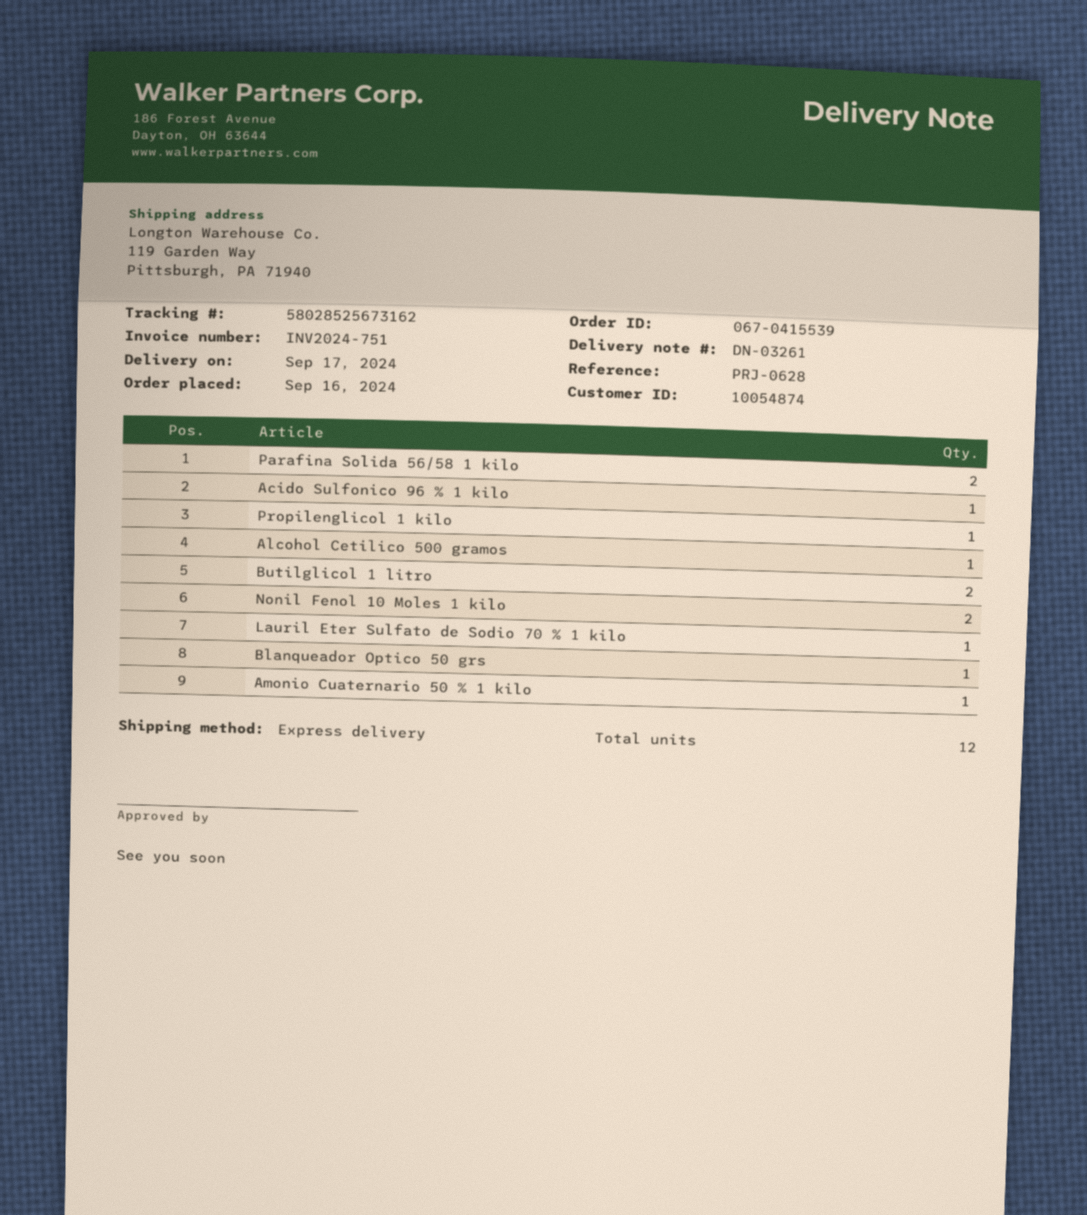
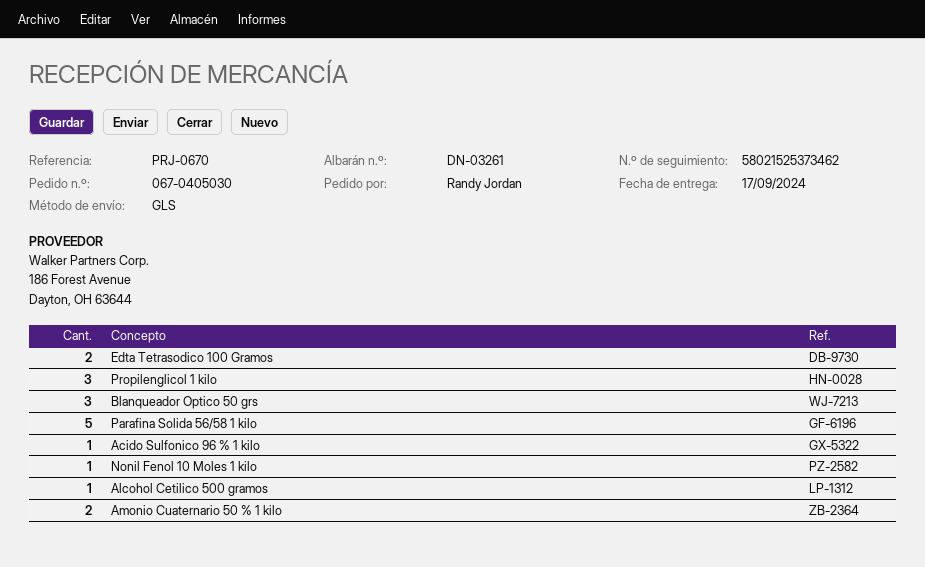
order number: 067-0415539 -> 067-0405030
reference: PRJ-0628 -> PRJ-0670
shipping method: express -> GLS
tracking number: 58028525673162 -> 58021525373462
Parafina Solida 56/58 1 kilo: 2 -> 5
Propilenglicol 1 kilo: 1 -> 3
Butilglicol 1 litro: 2 -> none
Nonil Fenol 10 Moles 1 kilo: 2 -> 1
Lauril Eter Sulfato de Sodio 70 % 1 kilo: 1 -> none
Blanqueador Optico 50 grs: 1 -> 3
Amonio Cuaternario 50 % 1 kilo: 1 -> 2
Edta Tetrasodico 100 Gramos: none -> 2

